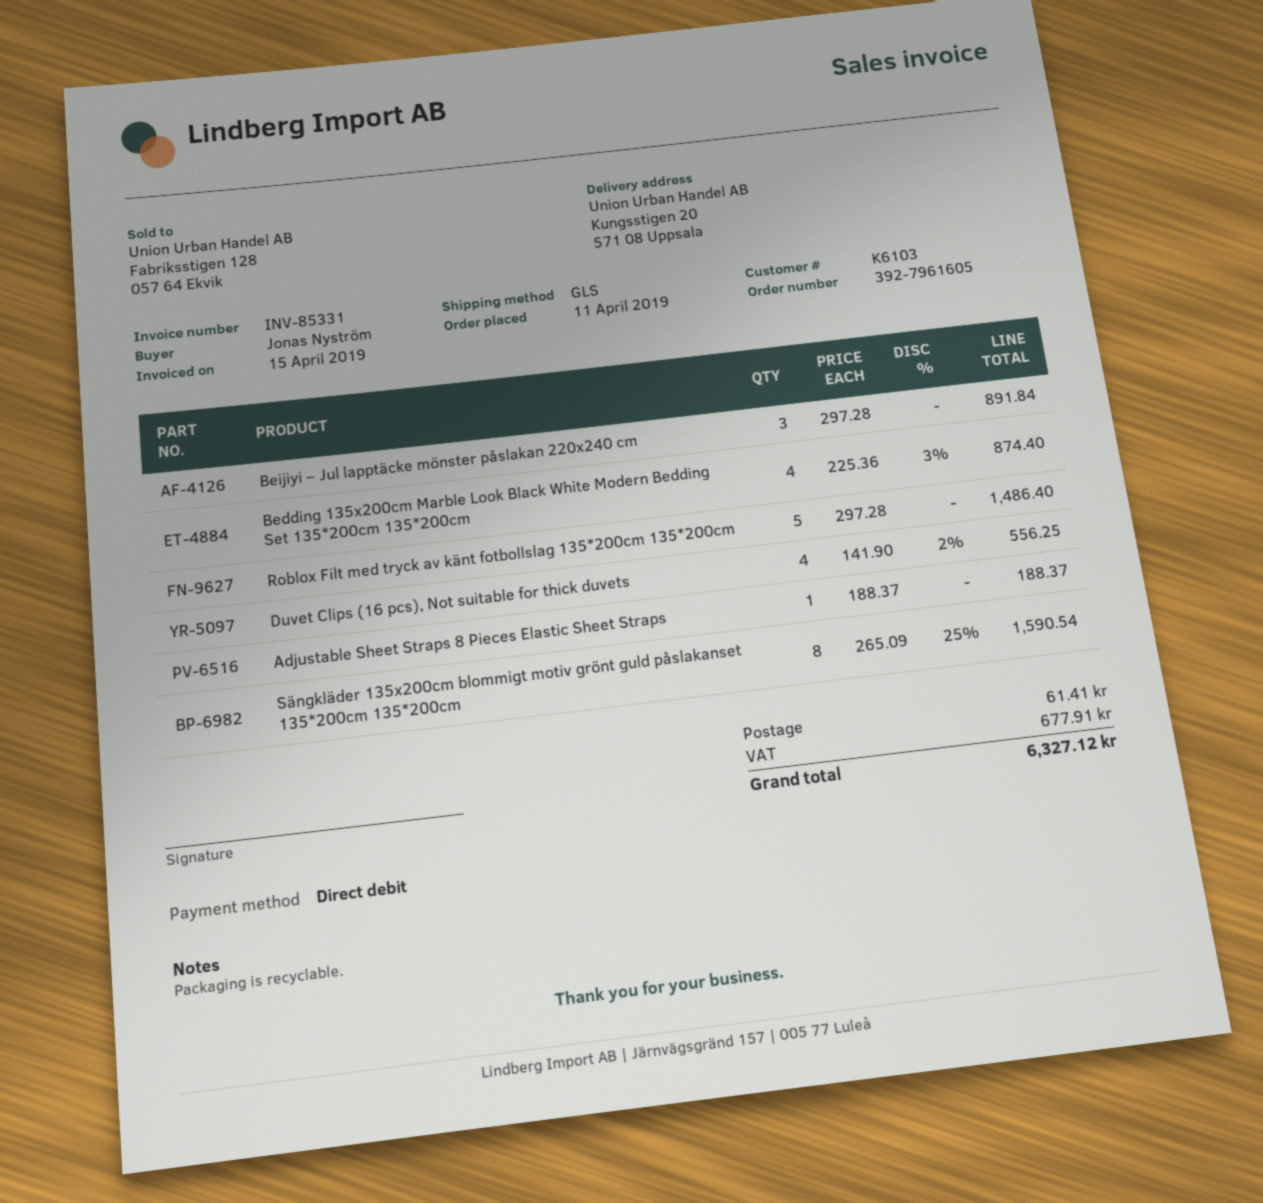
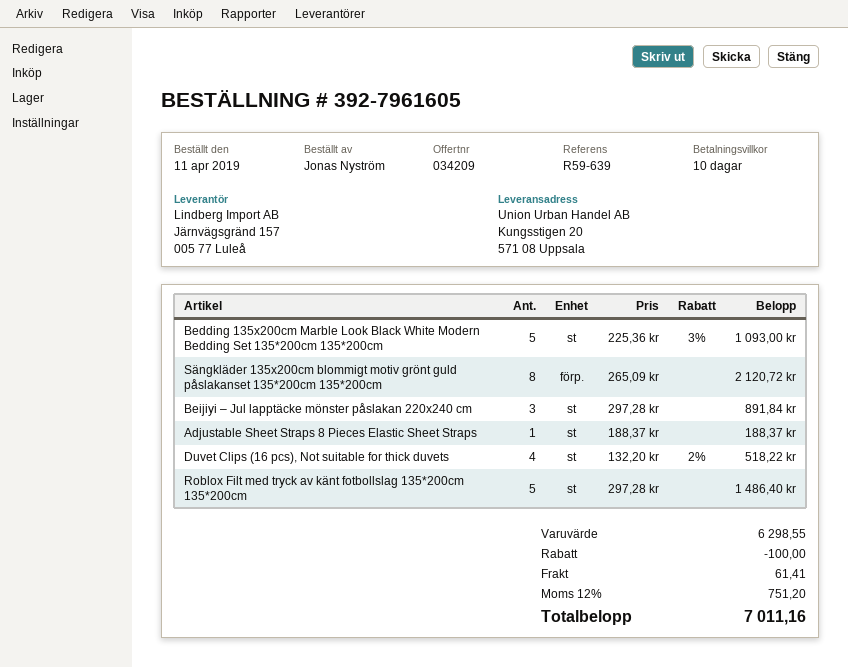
Bedding 135x200cm Marble Look Black White Modern Bedding Set 135*200cm 135*200cm: 4 x 225.36 - 3% = 874.40 -> 5 x 225.36 - 3% = 1093.00
Duvet Clips (16 pcs), Not suitable for thick duvets: 4 x 141.90 - 2% = 556.25 -> 4 x 132.20 - 2% = 518.22
Sängkläder 135x200cm blommigt motiv grönt guld påslakanset 135*200cm 135*200cm: 8 x 265.09 - 25% = 1590.54 -> 8 x 265.09 = 2120.72
discount: none -> 100.00
tax: 677.91 -> 751.20
total: 6327.12 -> 7011.16

